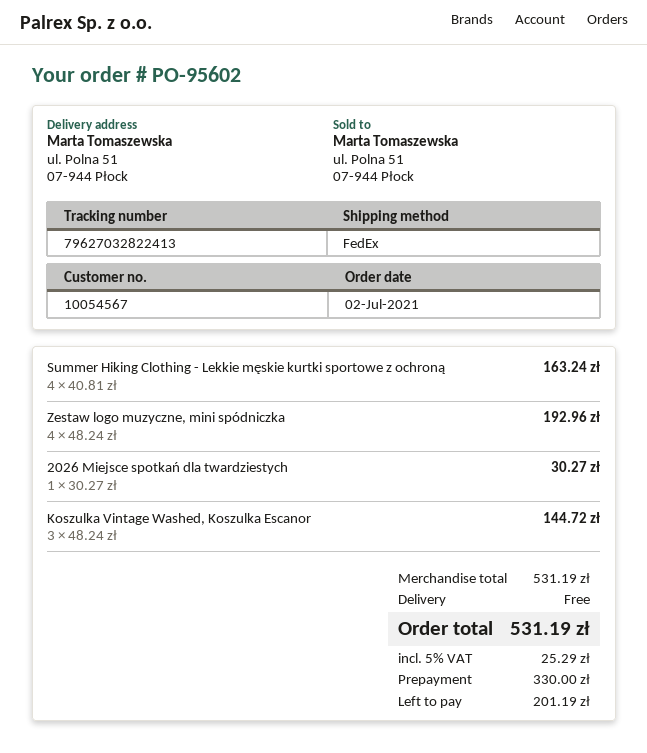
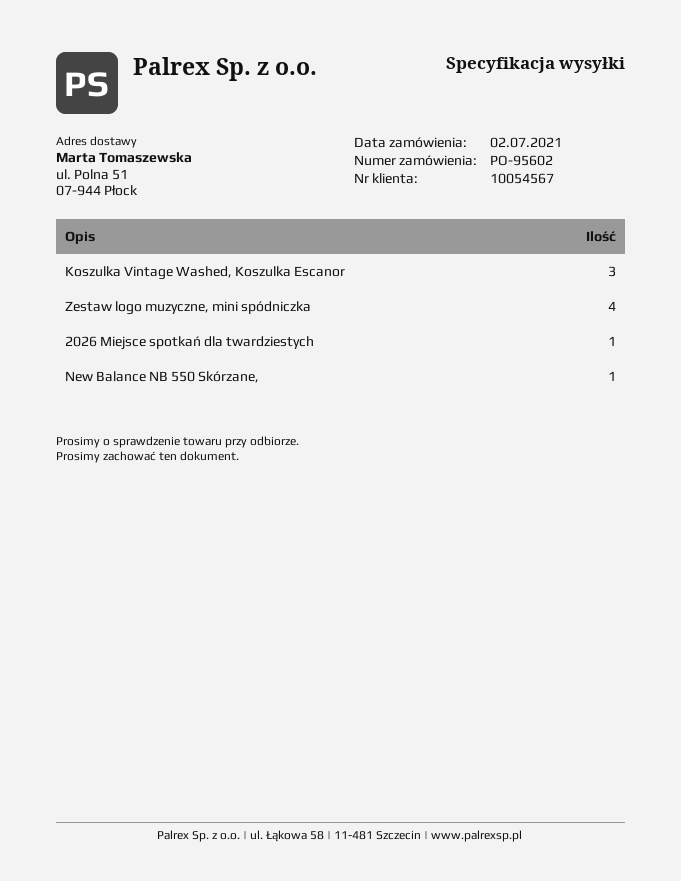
Summer Hiking Clothing - Lekkie męskie kurtki sportowe z ochroną: 4 -> none
New Balance NB 550 Skórzane,: none -> 1

